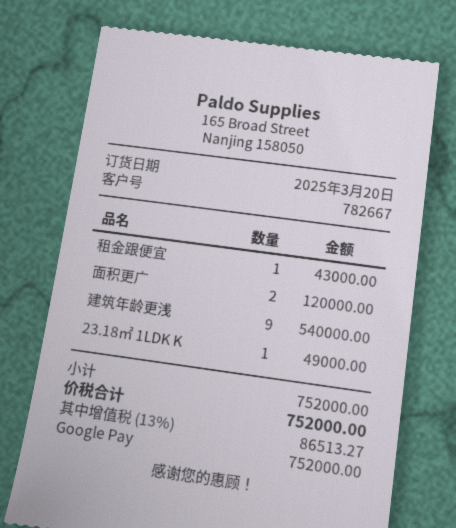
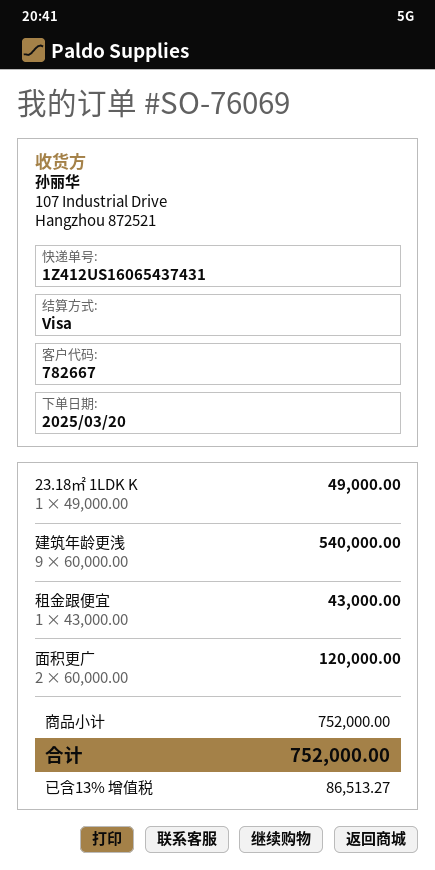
payment method: Google Pay -> Visa

